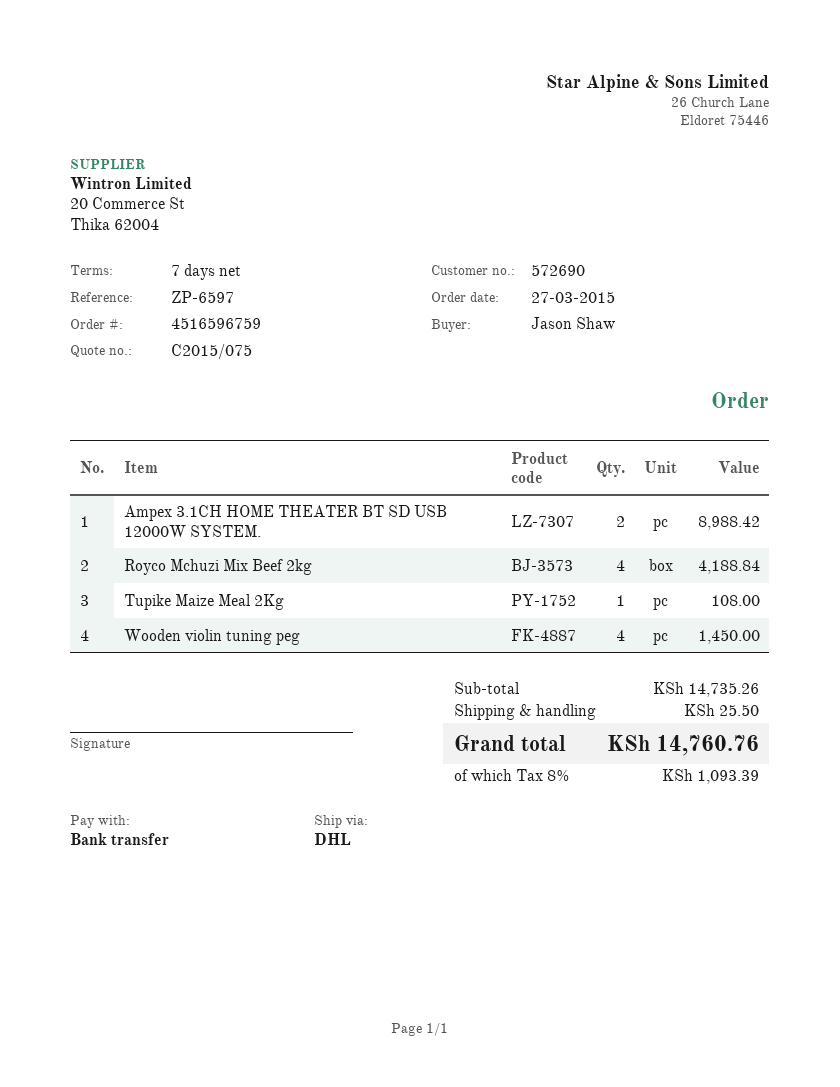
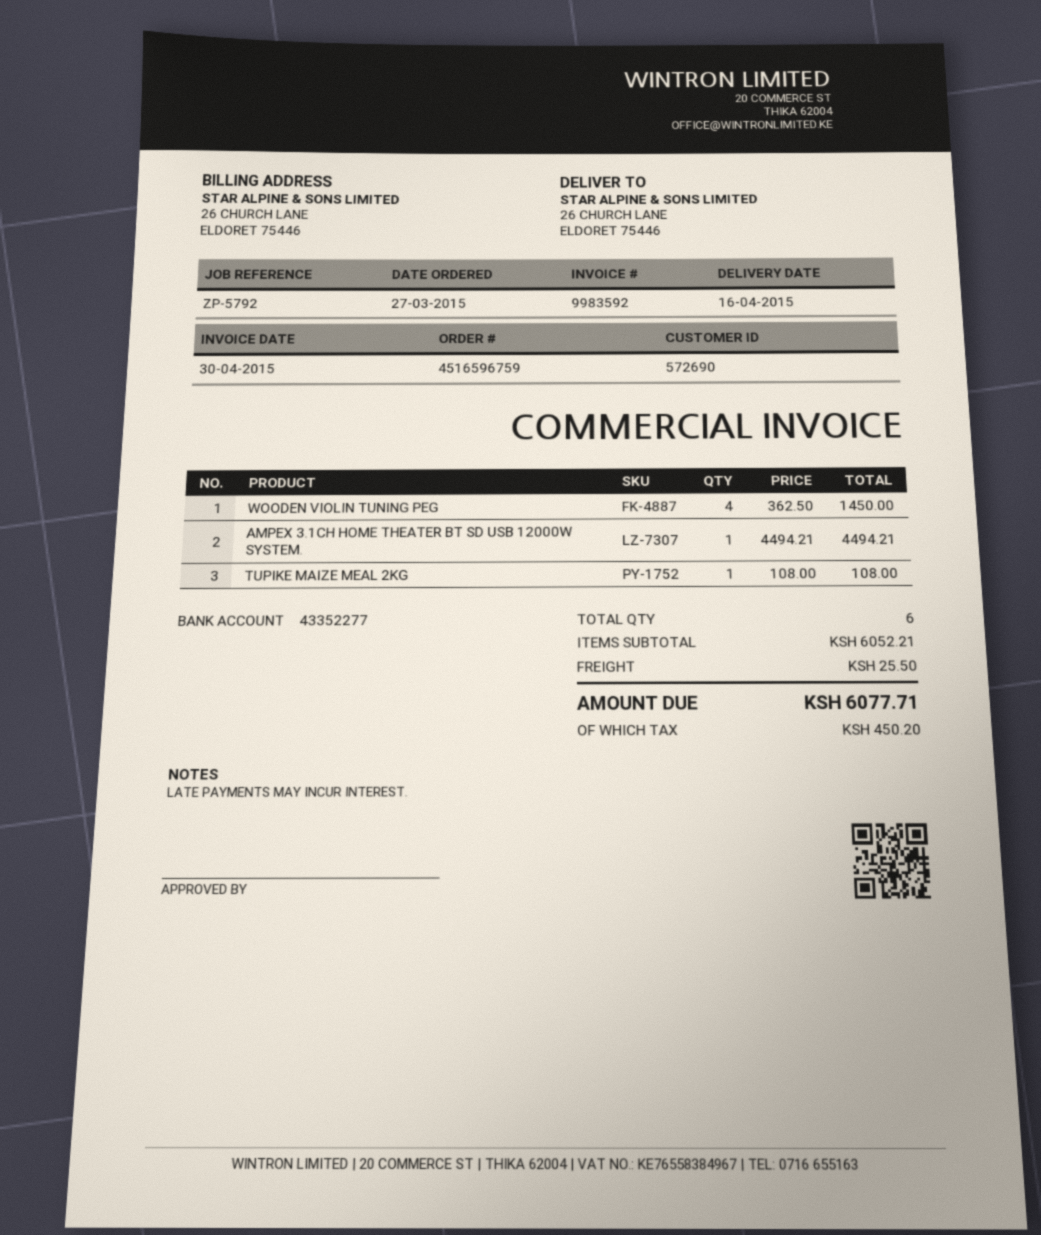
reference: ZP-6597 -> ZP-5792
Ampex 3.1CH HOME THEATER BT SD USB 12000W SYSTEM.: 2 for 8988.42 -> 1 for 4494.21
Royco Mchuzi Mix Beef 2kg: 4 for 4188.84 -> none
subtotal: 14735.26 -> 6052.21
tax: 1093.39 -> 450.20
total: 14760.76 -> 6077.71

